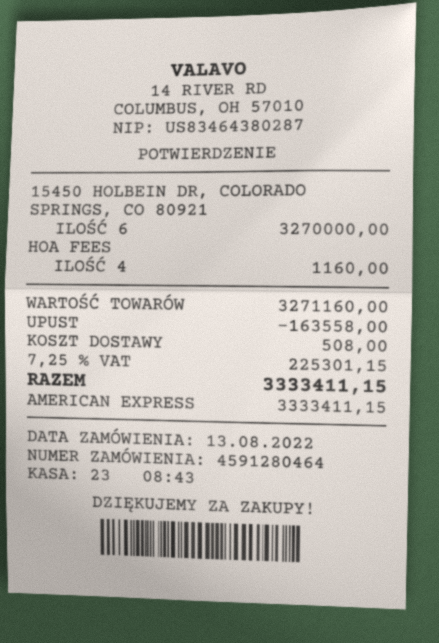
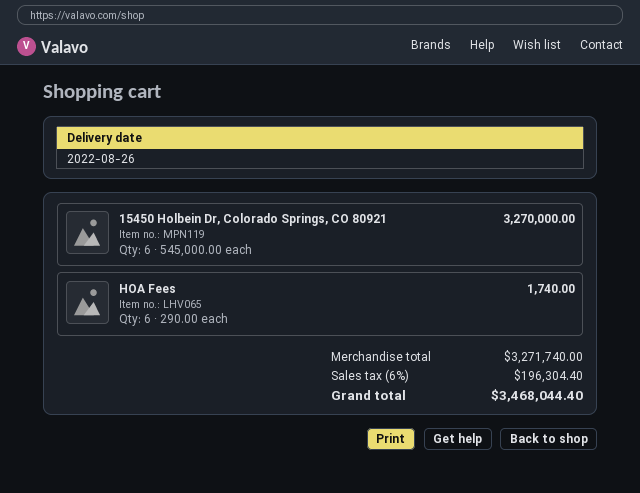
HOA FEES: 4 for 1160.00 -> 6 for 1740.00
subtotal: 3271160.00 -> 3271740.00
discount: 163558.00 -> none
shipping: 508.00 -> none
tax: 7.25% = 225301.15 -> 6% = 196304.40
total: 3333411.15 -> 3468044.40

